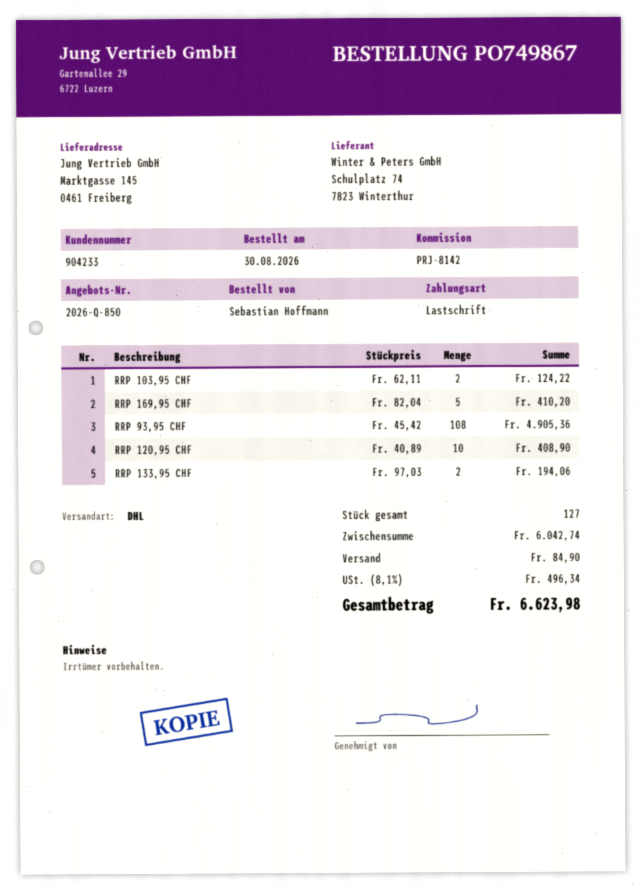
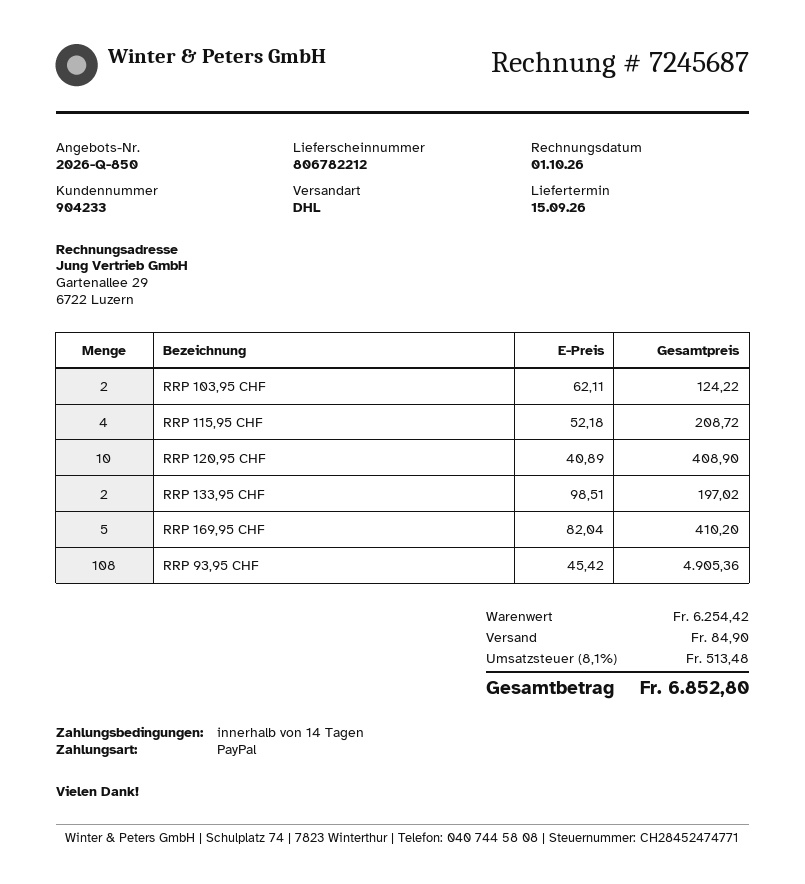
payment method: direct debit -> PayPal
RRP 133,95 CHF: 2 x 97.03 = 194.06 -> 2 x 98.51 = 197.02
RRP 115,95 CHF: none -> 4 x 52.18 = 208.72
subtotal: 6042.74 -> 6254.42
tax: 8.1% = 496.34 -> 8.1% = 513.48
total: 6623.98 -> 6852.80

